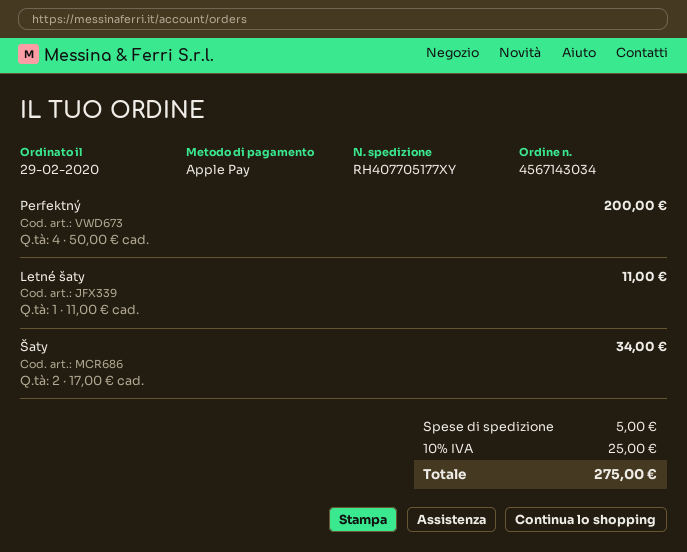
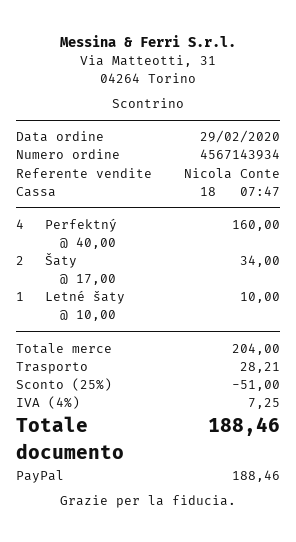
order number: 4567143034 -> 4567143934
payment method: Apple Pay -> PayPal
Perfektný: 4 x 50.00 = 200.00 -> 4 x 40.00 = 160.00
Letné šaty: 1 x 11.00 = 11.00 -> 1 x 10.00 = 10.00
discount: none -> 25% = 51.00
shipping: 5.00 -> 28.21
tax: 10% = 25.00 -> 4% = 7.25
total: 275.00 -> 188.46

